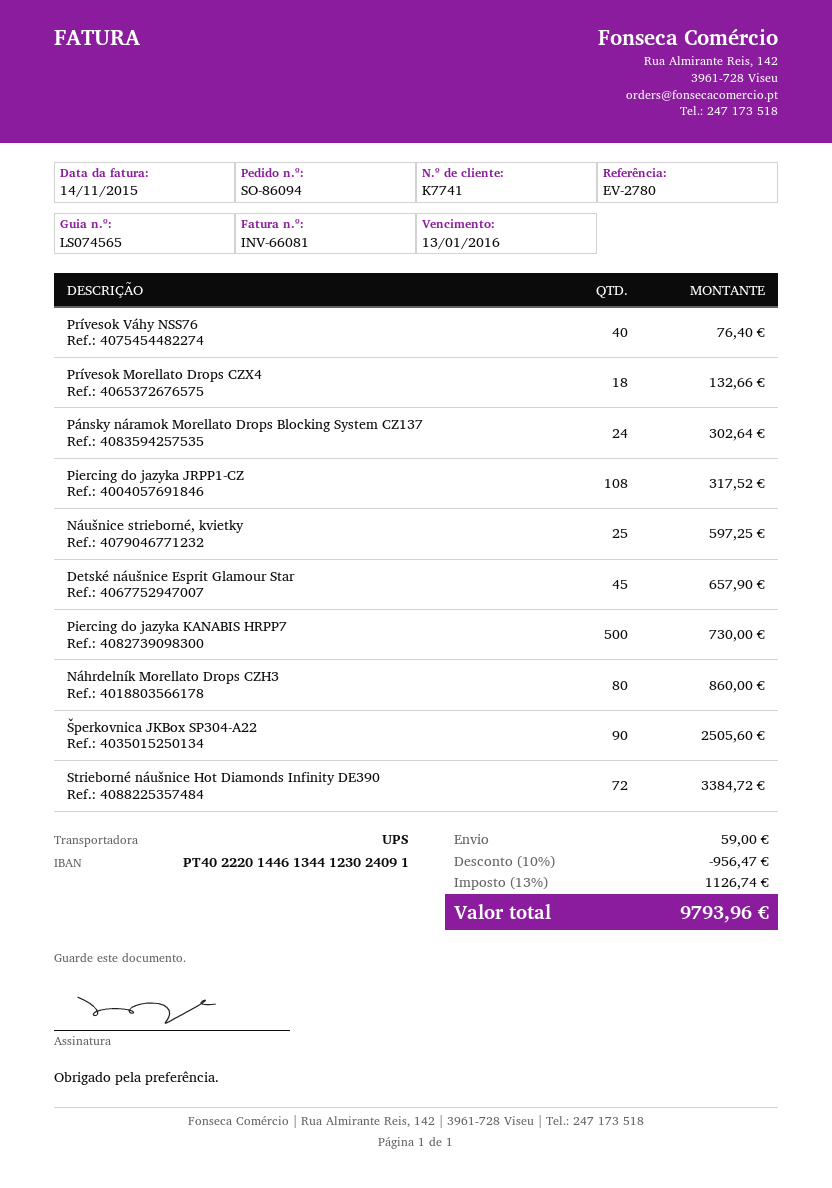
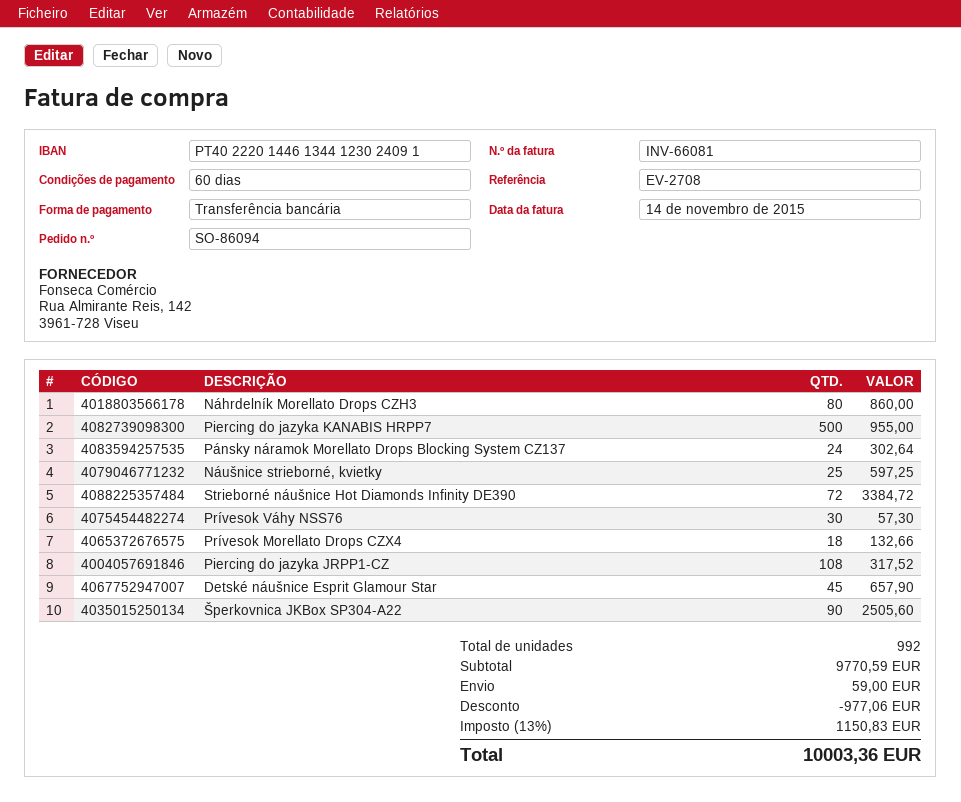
reference: EV-2780 -> EV-2708
Prívesok Váhy NSS76: 40 for 76.40 -> 30 for 57.30
Piercing do jazyka KANABIS HRPP7: 500 for 730.00 -> 500 for 955.00
discount: 956.47 -> 977.06
tax: 13% = 1126.74 -> 13% = 1150.83
total: 9793.96 -> 10003.36

